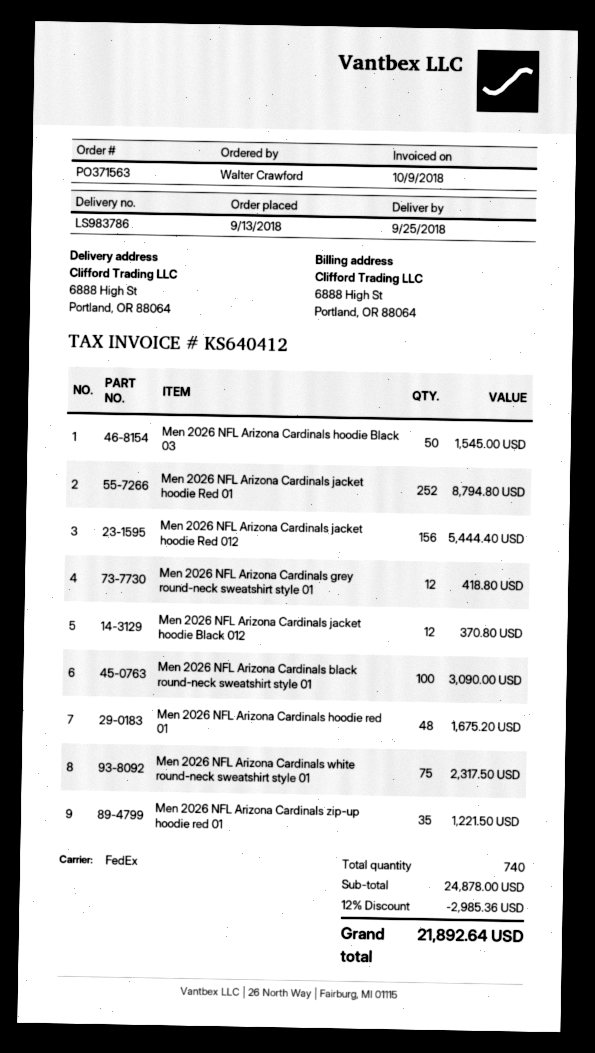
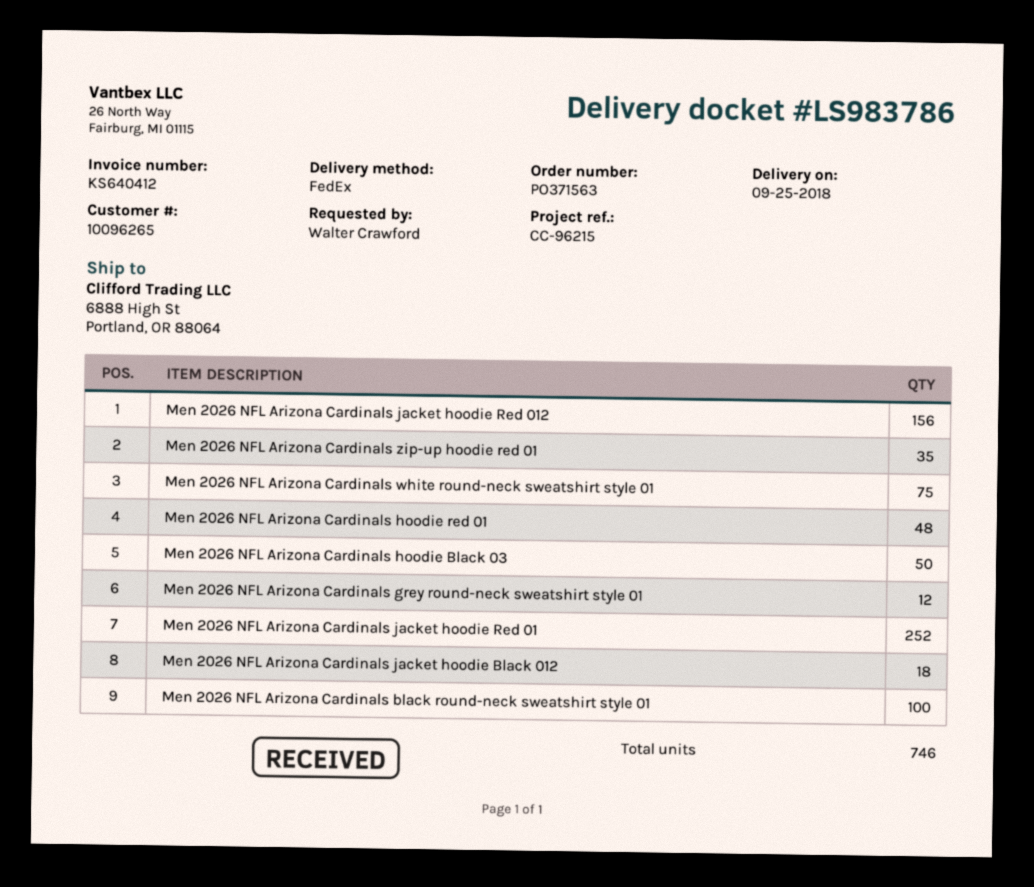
Men 2026 NFL Arizona Cardinals jacket hoodie Black 012: 12 -> 18
total quantity: 740 -> 746

